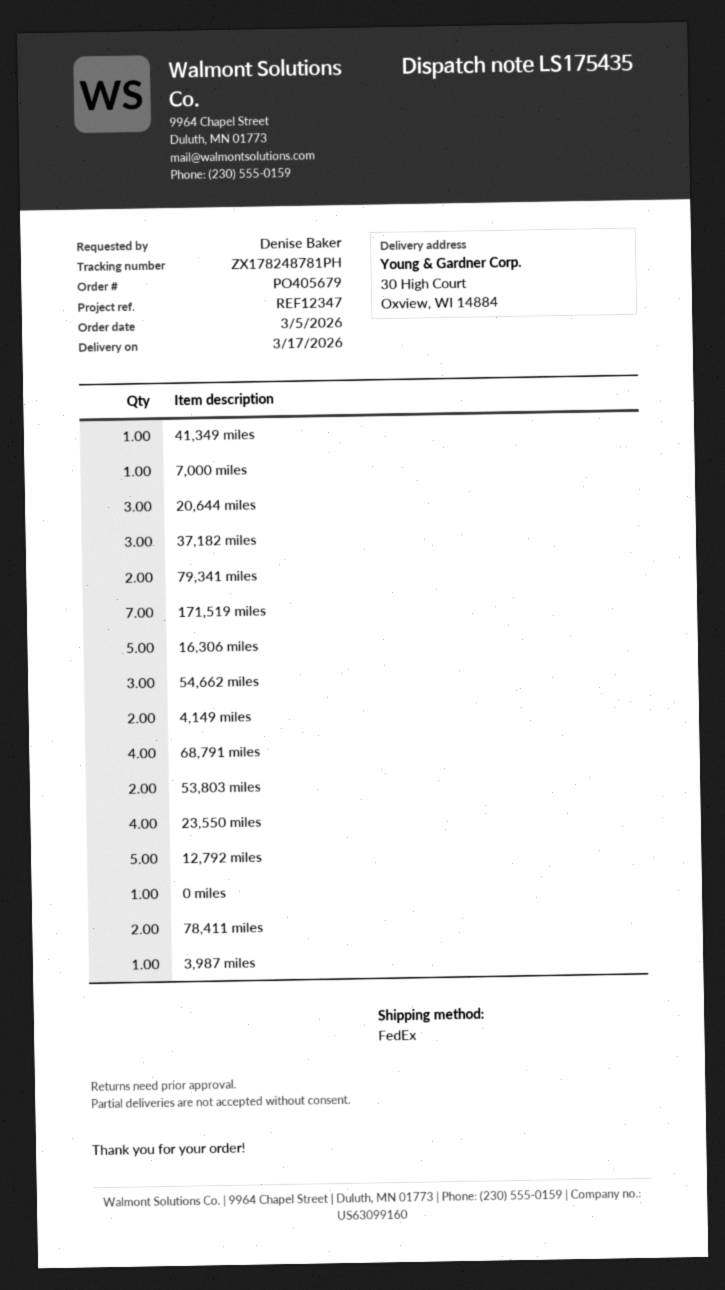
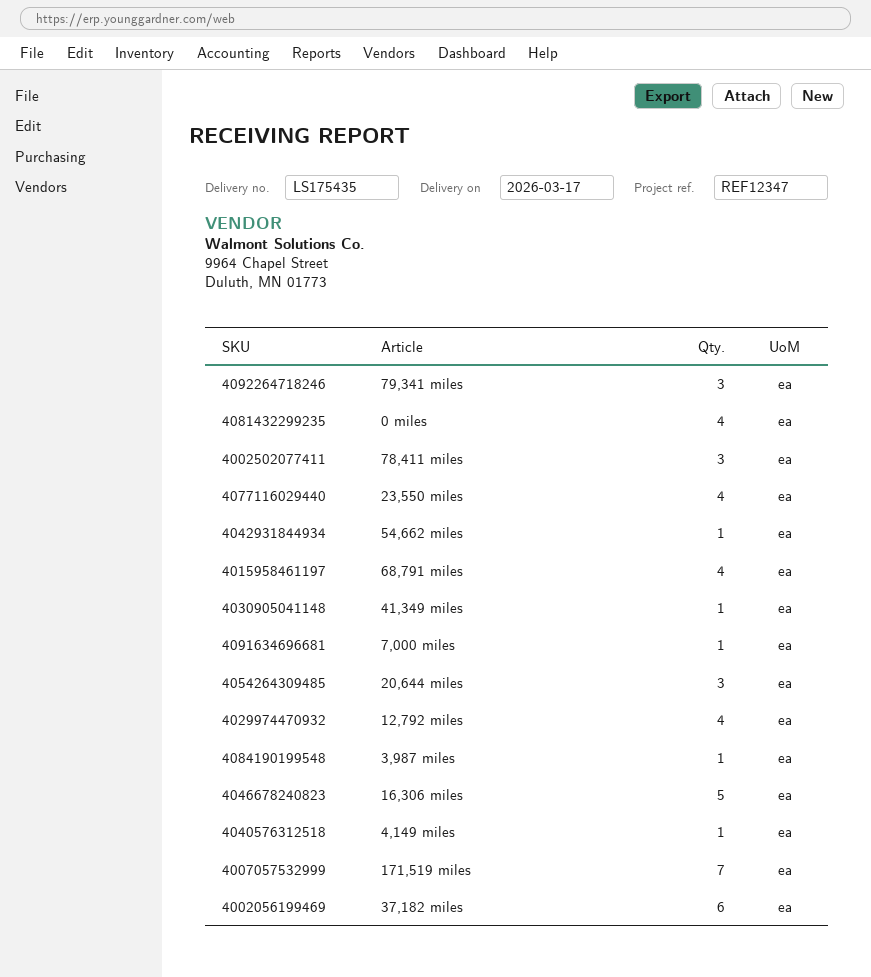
37,182 miles: 3 -> 6
79,341 miles: 2 -> 3
54,662 miles: 3 -> 1
4,149 miles: 2 -> 1
53,803 miles: 2 -> none
12,792 miles: 5 -> 4
0 miles: 1 -> 4
78,411 miles: 2 -> 3

